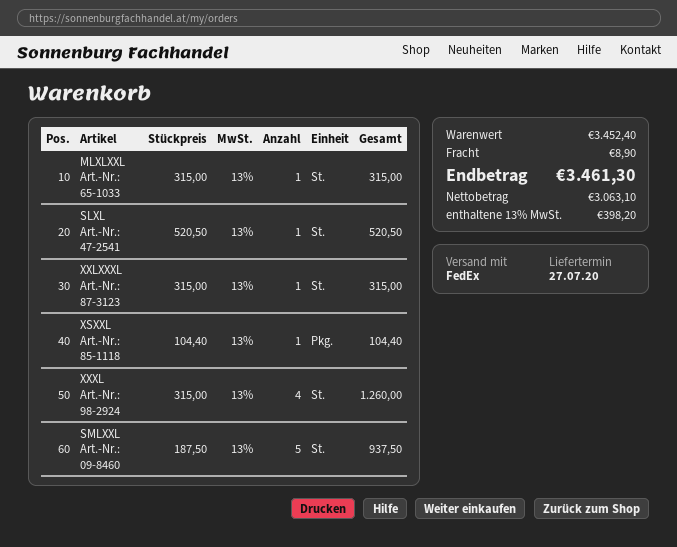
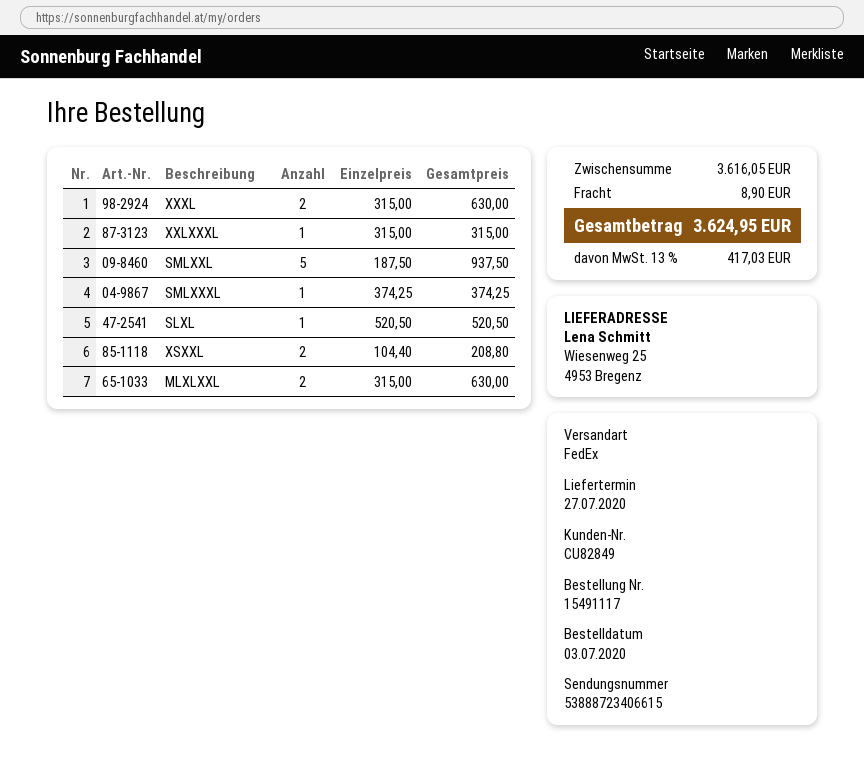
MLXLXXL: 1 x 315.00 = 315.00 -> 2 x 315.00 = 630.00
XSXXL: 1 x 104.40 = 104.40 -> 2 x 104.40 = 208.80
XXXL: 4 x 315.00 = 1260.00 -> 2 x 315.00 = 630.00
SMLXXXL: none -> 1 x 374.25 = 374.25
subtotal: 3452.40 -> 3616.05
tax: 13% = 398.20 -> 13% = 417.03
total: 3461.30 -> 3624.95

